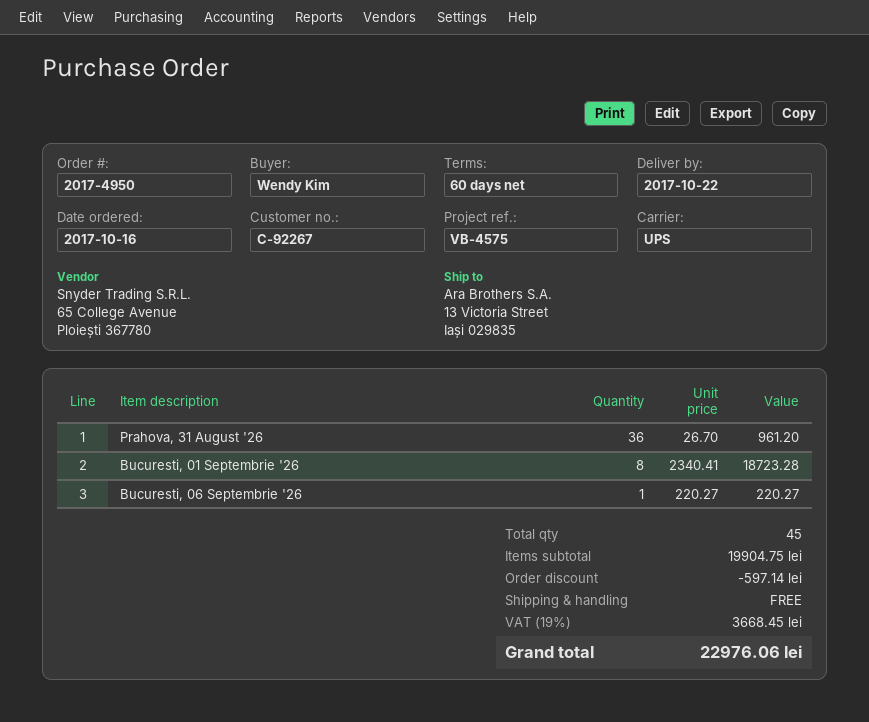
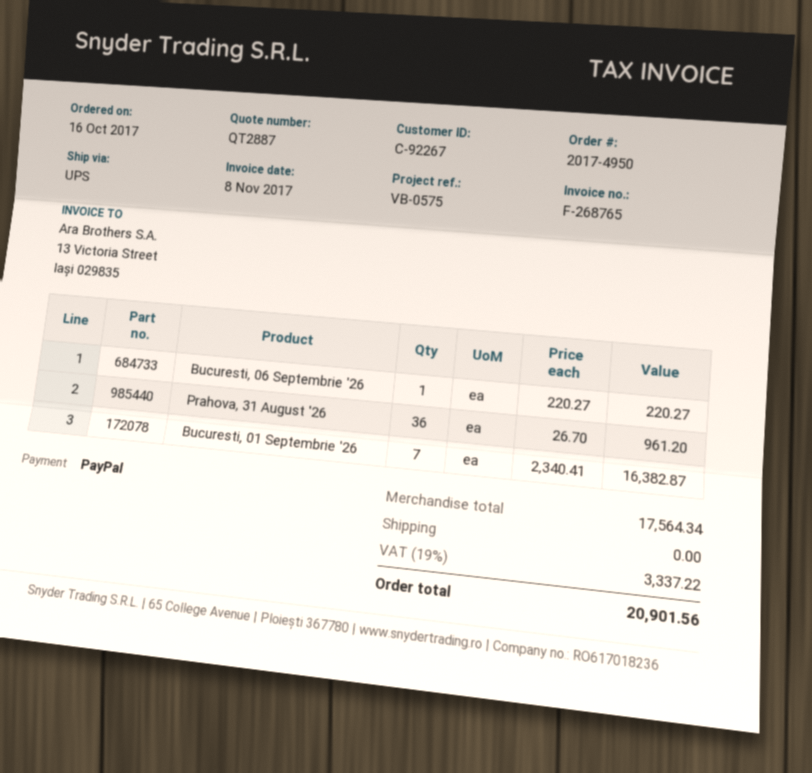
reference: VB-4575 -> VB-0575
Bucuresti, 01 Septembrie '26: 8 x 2340.41 = 18723.28 -> 7 x 2340.41 = 16382.87
subtotal: 19904.75 -> 17564.34
discount: 597.14 -> none
tax: 19% = 3668.45 -> 19% = 3337.22
total: 22976.06 -> 20901.56

